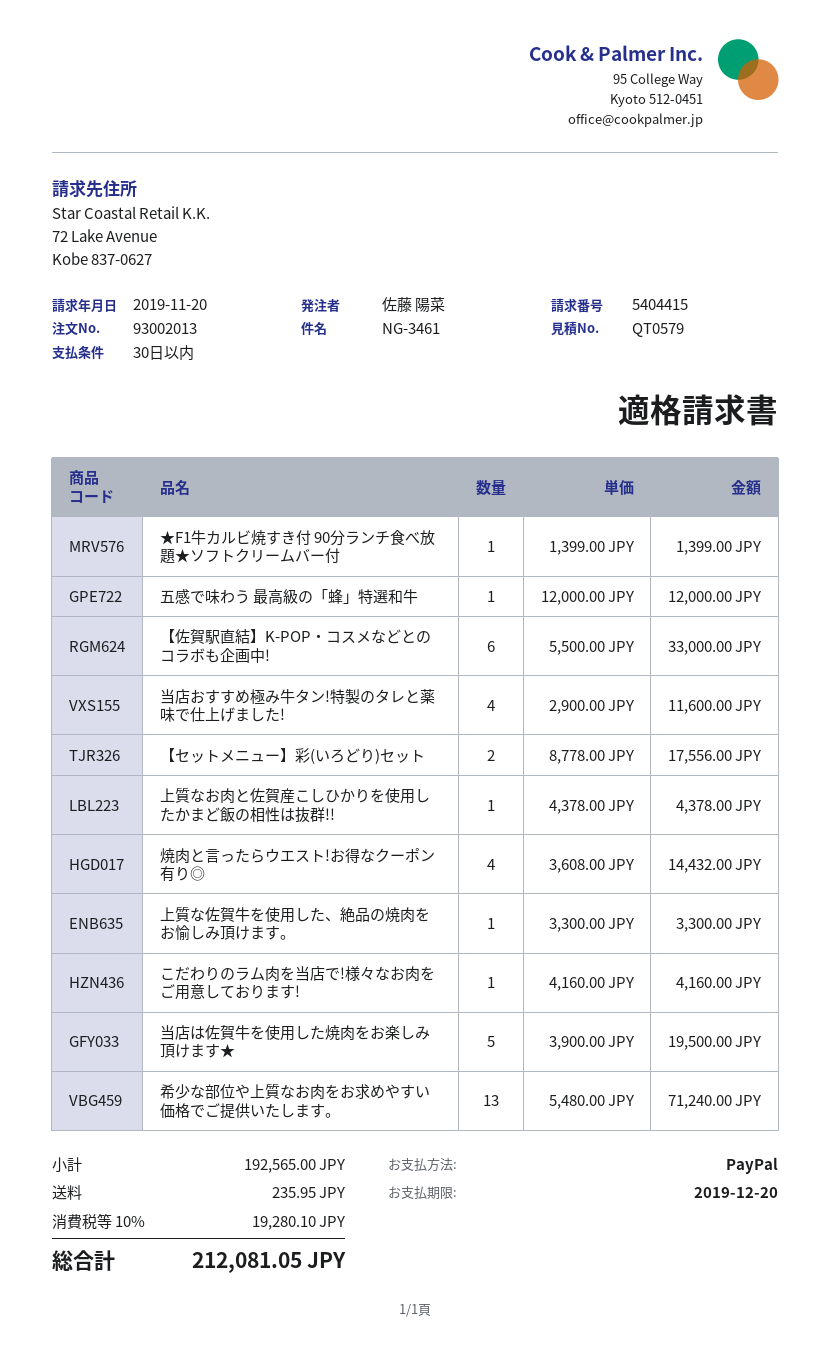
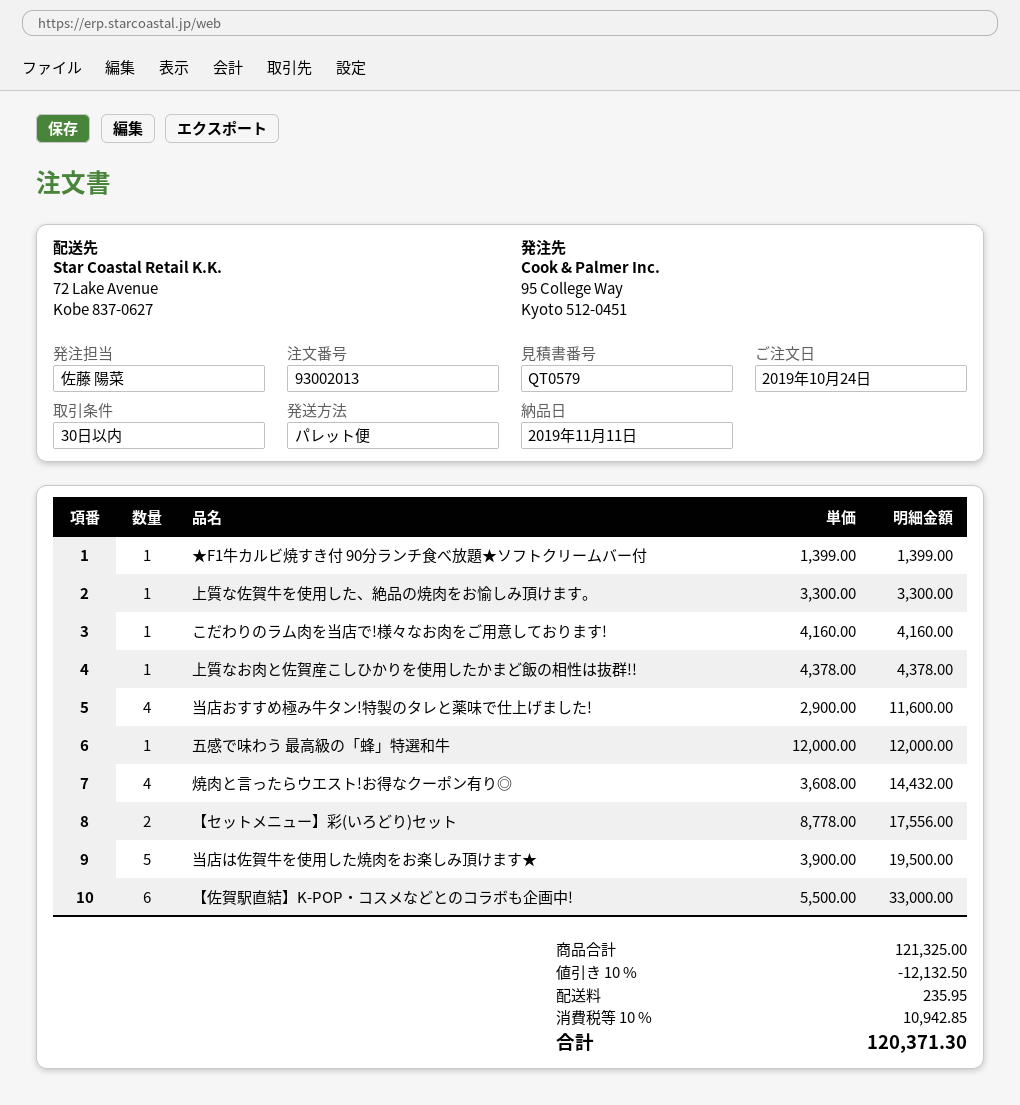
希少な部位や上質なお肉をお求めやすい価格でご提供いたします。: 13 x 5480.00 = 71240.00 -> none
subtotal: 192565.00 -> 121325.00
discount: none -> 10% = 12132.50
tax: 10% = 19280.10 -> 10% = 10942.85
total: 212081.05 -> 120371.30

